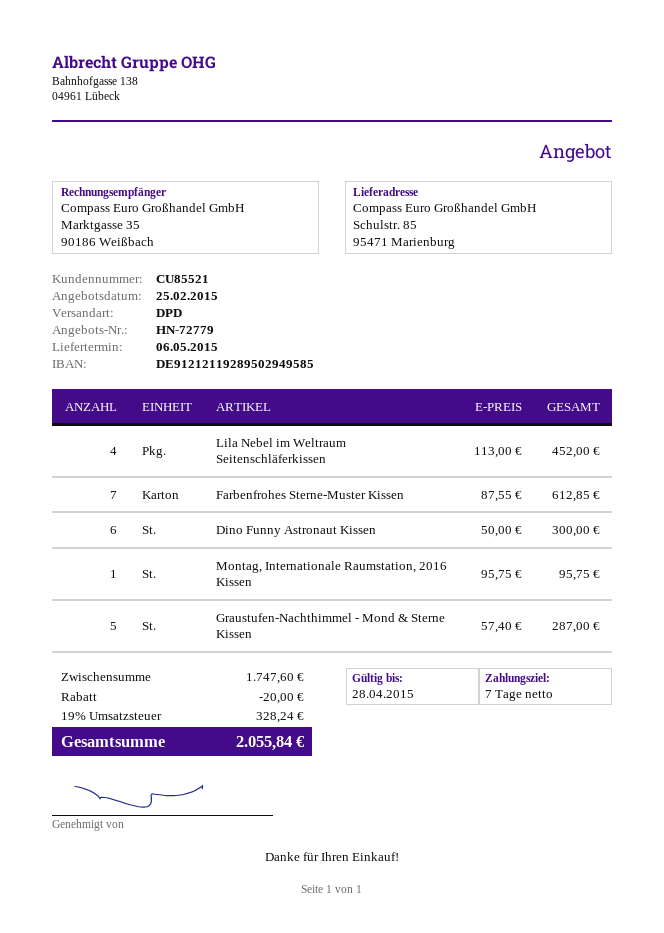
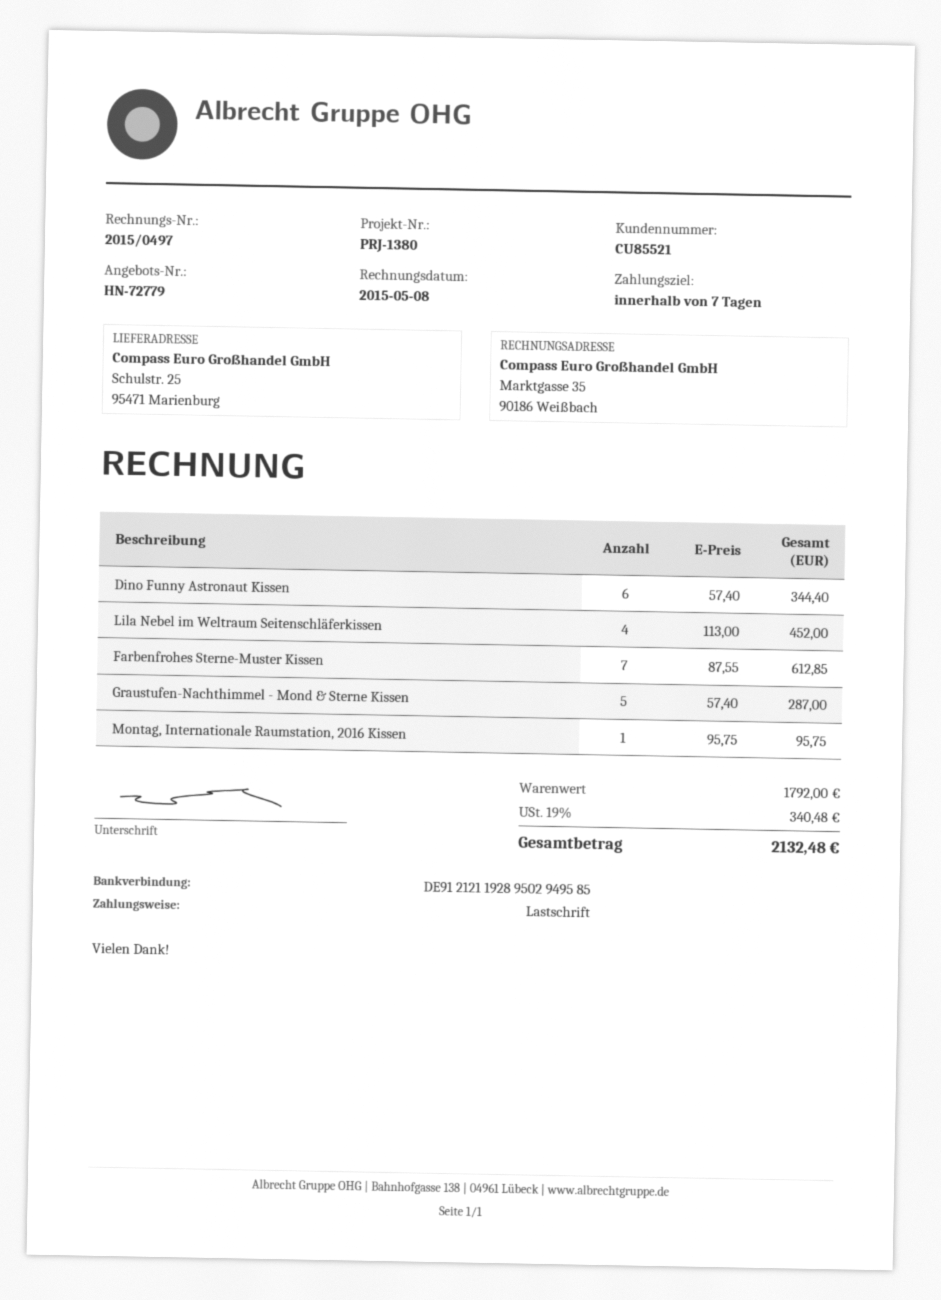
ship to: Schulstr. 85, 95471 Marienburg -> Schulstr. 25, 95471 Marienburg
Dino Funny Astronaut Kissen: 6 x 50.00 = 300.00 -> 6 x 57.40 = 344.40
subtotal: 1747.60 -> 1792.00
discount: 20.00 -> none
tax: 19% = 328.24 -> 19% = 340.48
total: 2055.84 -> 2132.48

